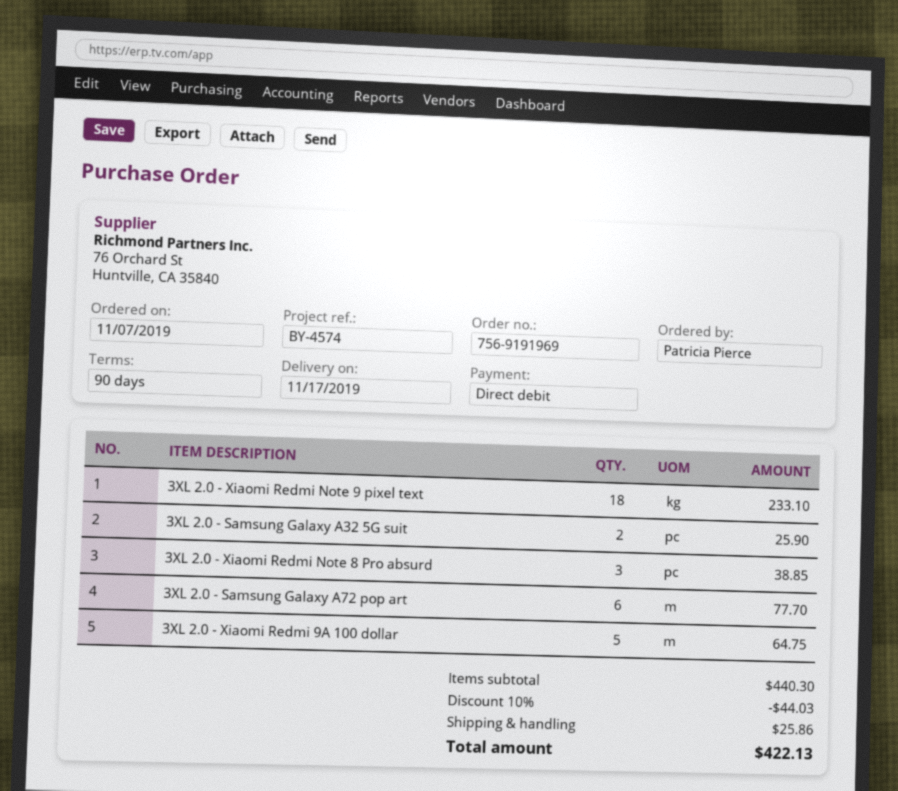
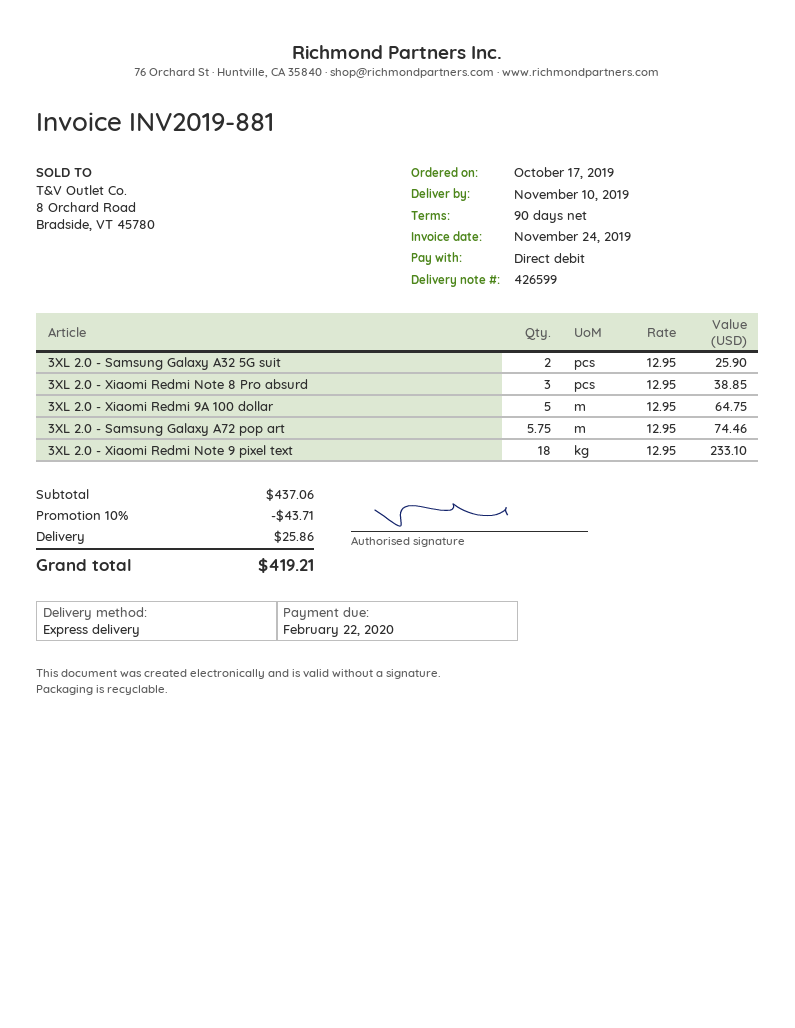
order date: 2019-11-07 -> 2019-10-17
delivery date: 2019-11-17 -> 2019-11-10
3XL 2.0 - Samsung Galaxy A72 pop art: 6 for 77.70 -> 5.75 for 74.46
subtotal: 440.30 -> 437.06
discount: 10% = 44.03 -> 10% = 43.71
total: 422.13 -> 419.21

